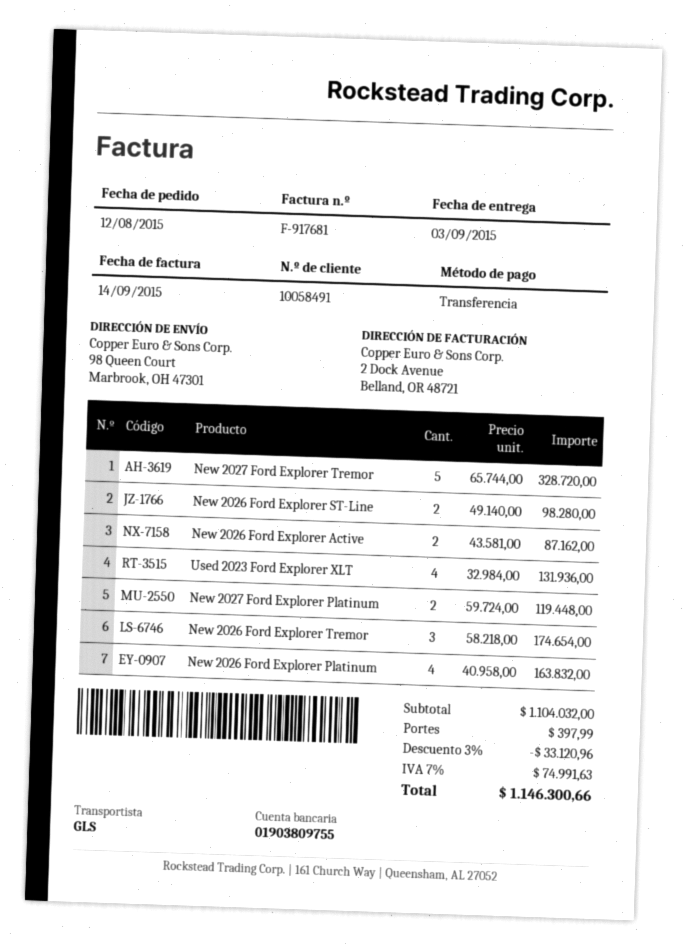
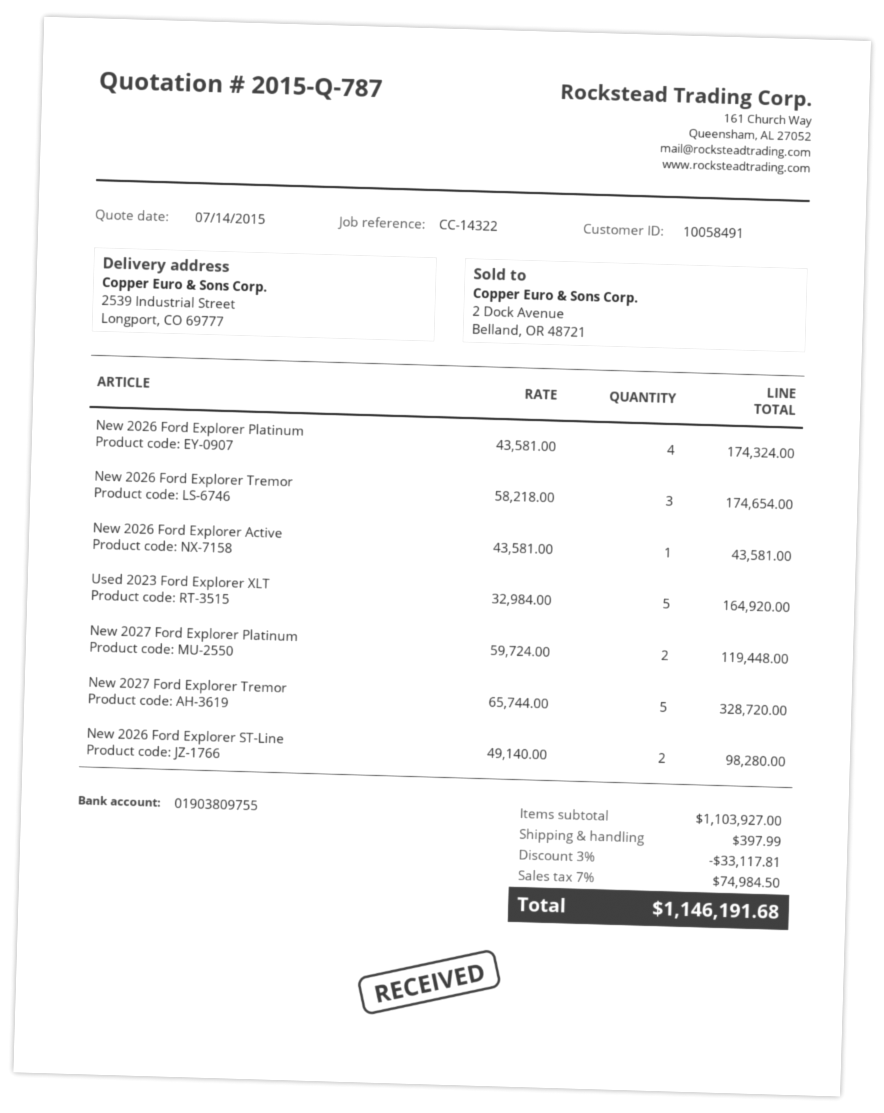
ship to: 98 Queen Court, Marbrook, OH 47301 -> 2539 Industrial Street, Longport, CO 69777
New 2026 Ford Explorer Active: 2 x 43581.00 = 87162.00 -> 1 x 43581.00 = 43581.00
Used 2023 Ford Explorer XLT: 4 x 32984.00 = 131936.00 -> 5 x 32984.00 = 164920.00
New 2026 Ford Explorer Platinum: 4 x 40958.00 = 163832.00 -> 4 x 43581.00 = 174324.00
subtotal: 1104032.00 -> 1103927.00
discount: 3% = 33120.96 -> 3% = 33117.81
tax: 7% = 74991.63 -> 7% = 74984.50
total: 1146300.66 -> 1146191.68

